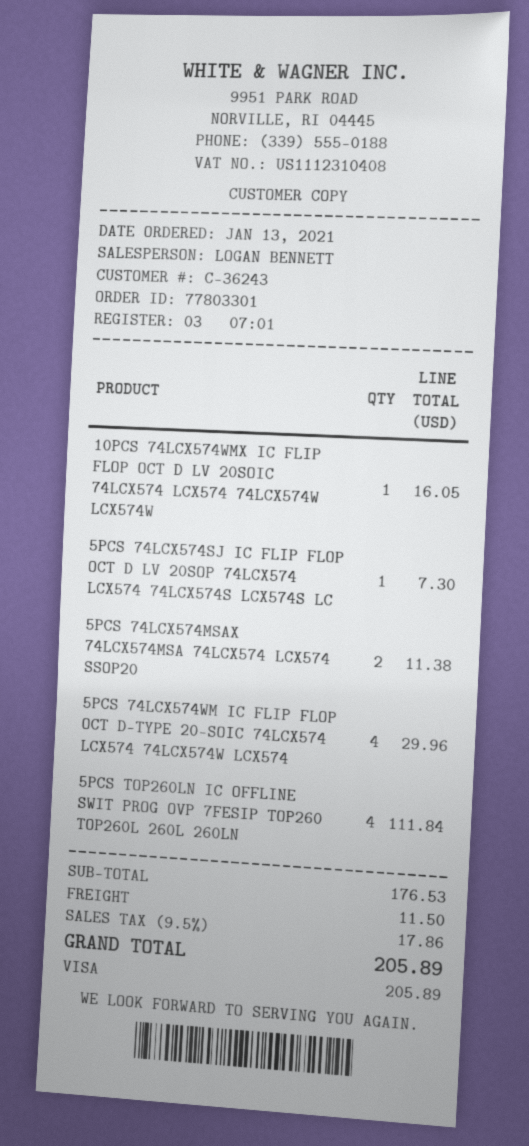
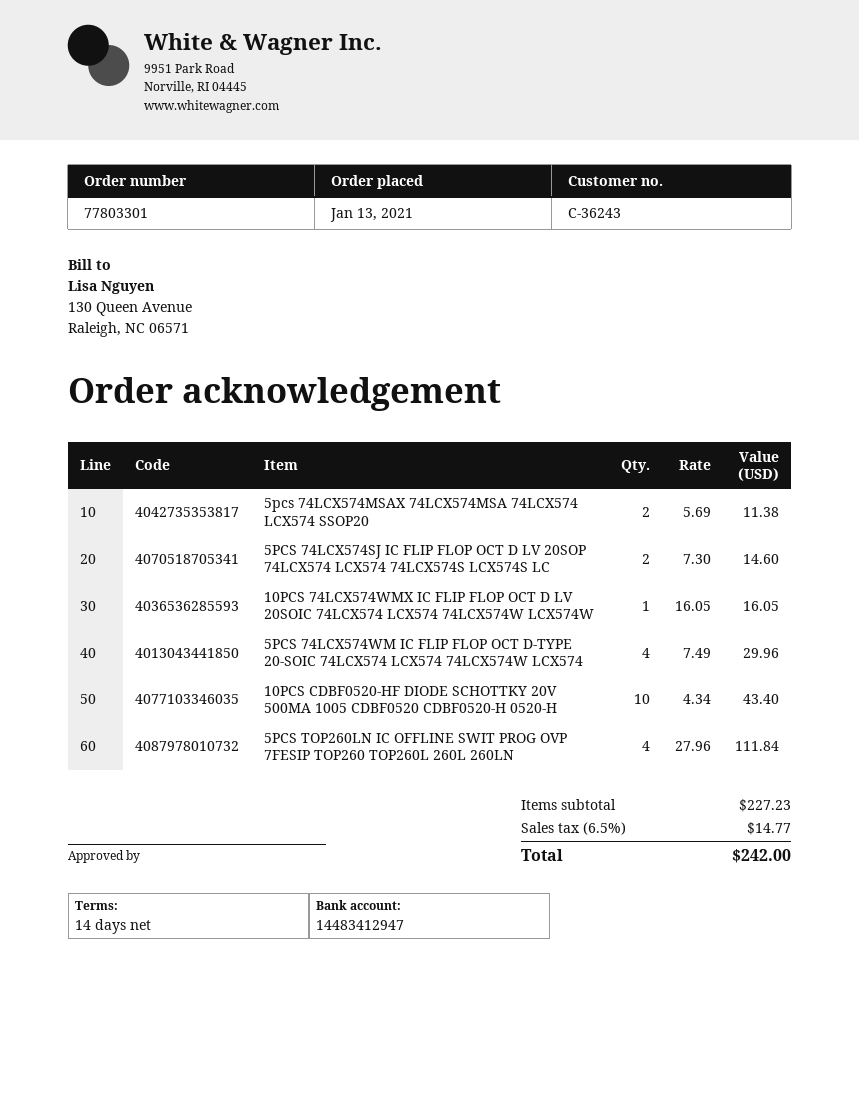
5PCS 74LCX574SJ IC FLIP FLOP OCT D LV 20SOP 74LCX574 LCX574 74LCX574S LCX574S LC: 1 for 7.30 -> 2 for 14.60
10PCS CDBF0520-HF DIODE SCHOTTKY 20V 500MA 1005 CDBF0520 CDBF0520-H 0520-H: none -> 10 for 43.40
subtotal: 176.53 -> 227.23
shipping: 11.50 -> none
tax: 9.5% = 17.86 -> 6.5% = 14.77
total: 205.89 -> 242.00

